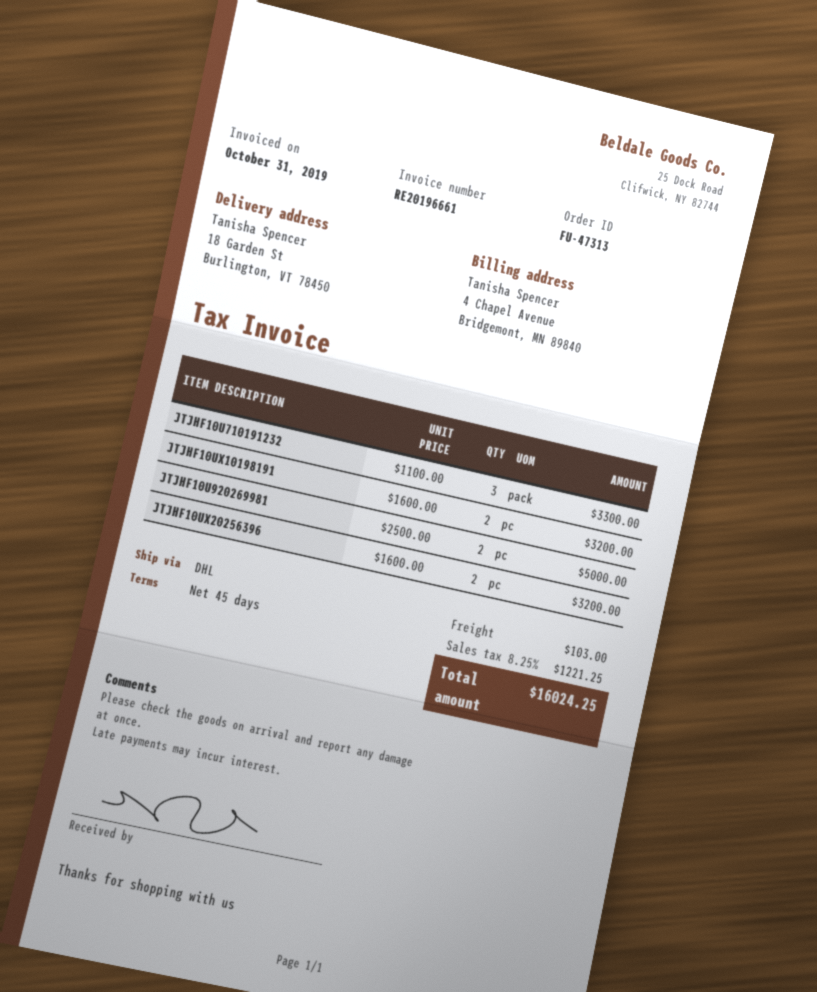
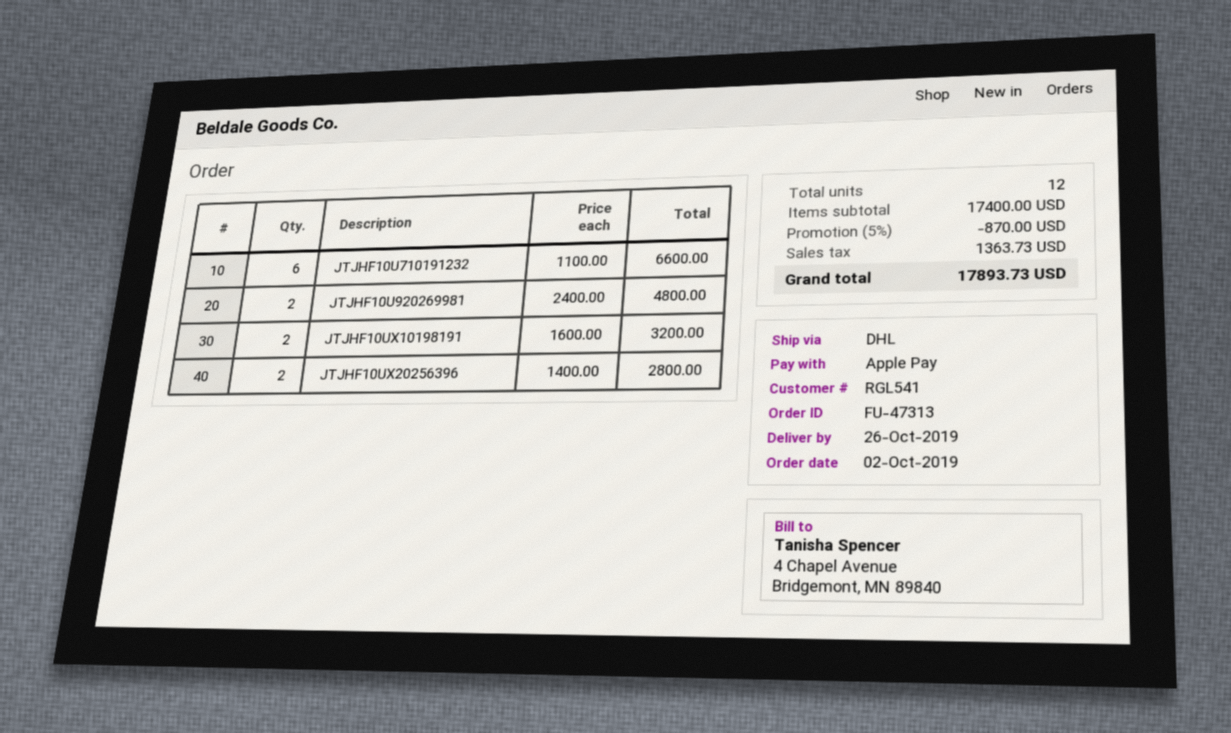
JTJHF10U710191232: 3 x 1100.00 = 3300.00 -> 6 x 1100.00 = 6600.00
JTJHF10U920269981: 2 x 2500.00 = 5000.00 -> 2 x 2400.00 = 4800.00
JTJHF10UX20256396: 2 x 1600.00 = 3200.00 -> 2 x 1400.00 = 2800.00
discount: none -> 5% = 870.00
shipping: 103.00 -> none
tax: 1221.25 -> 1363.73
total: 16024.25 -> 17893.73

